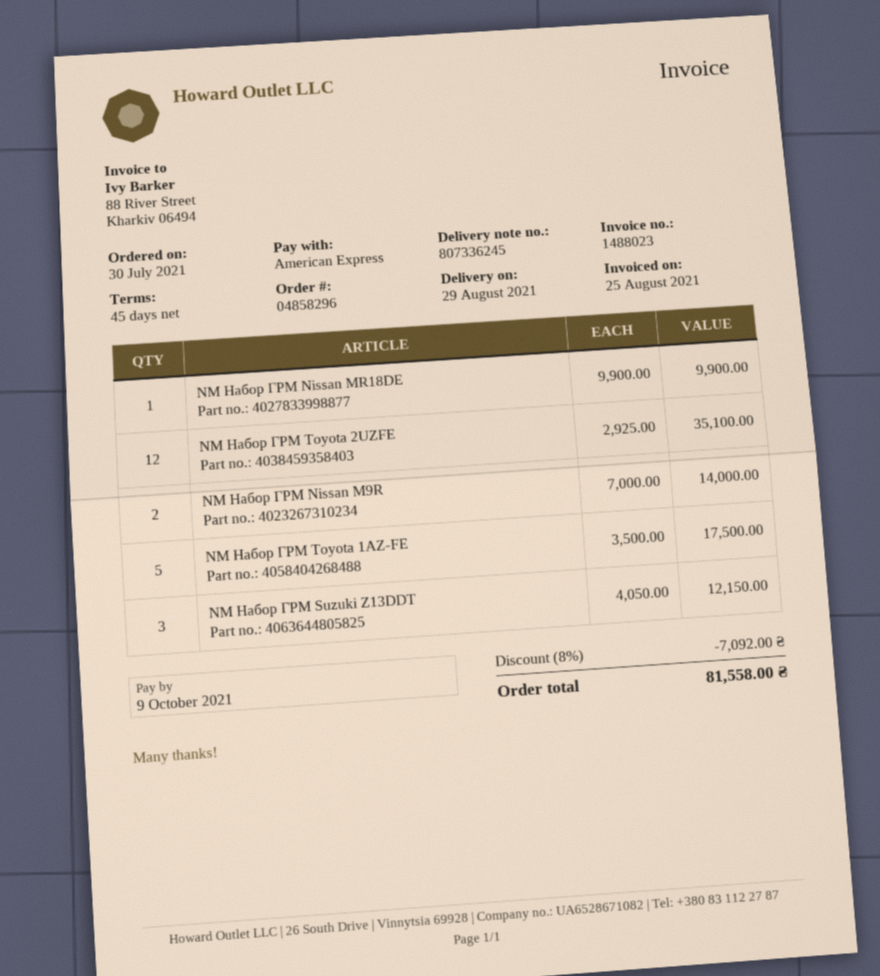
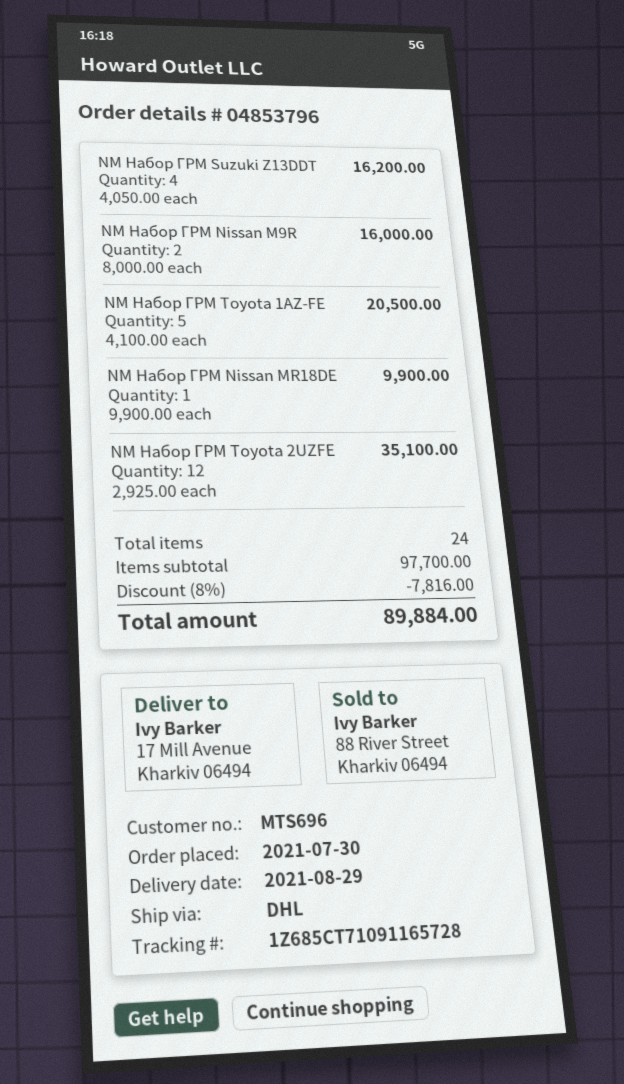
order number: 04858296 -> 04853796
NM Набор ГРМ Nissan M9R: 2 x 7000.00 = 14000.00 -> 2 x 8000.00 = 16000.00
NM Набор ГРМ Toyota 1AZ-FE: 5 x 3500.00 = 17500.00 -> 5 x 4100.00 = 20500.00
NM Набор ГРМ Suzuki Z13DDT: 3 x 4050.00 = 12150.00 -> 4 x 4050.00 = 16200.00
discount: 8% = 7092.00 -> 8% = 7816.00
total: 81558.00 -> 89884.00

